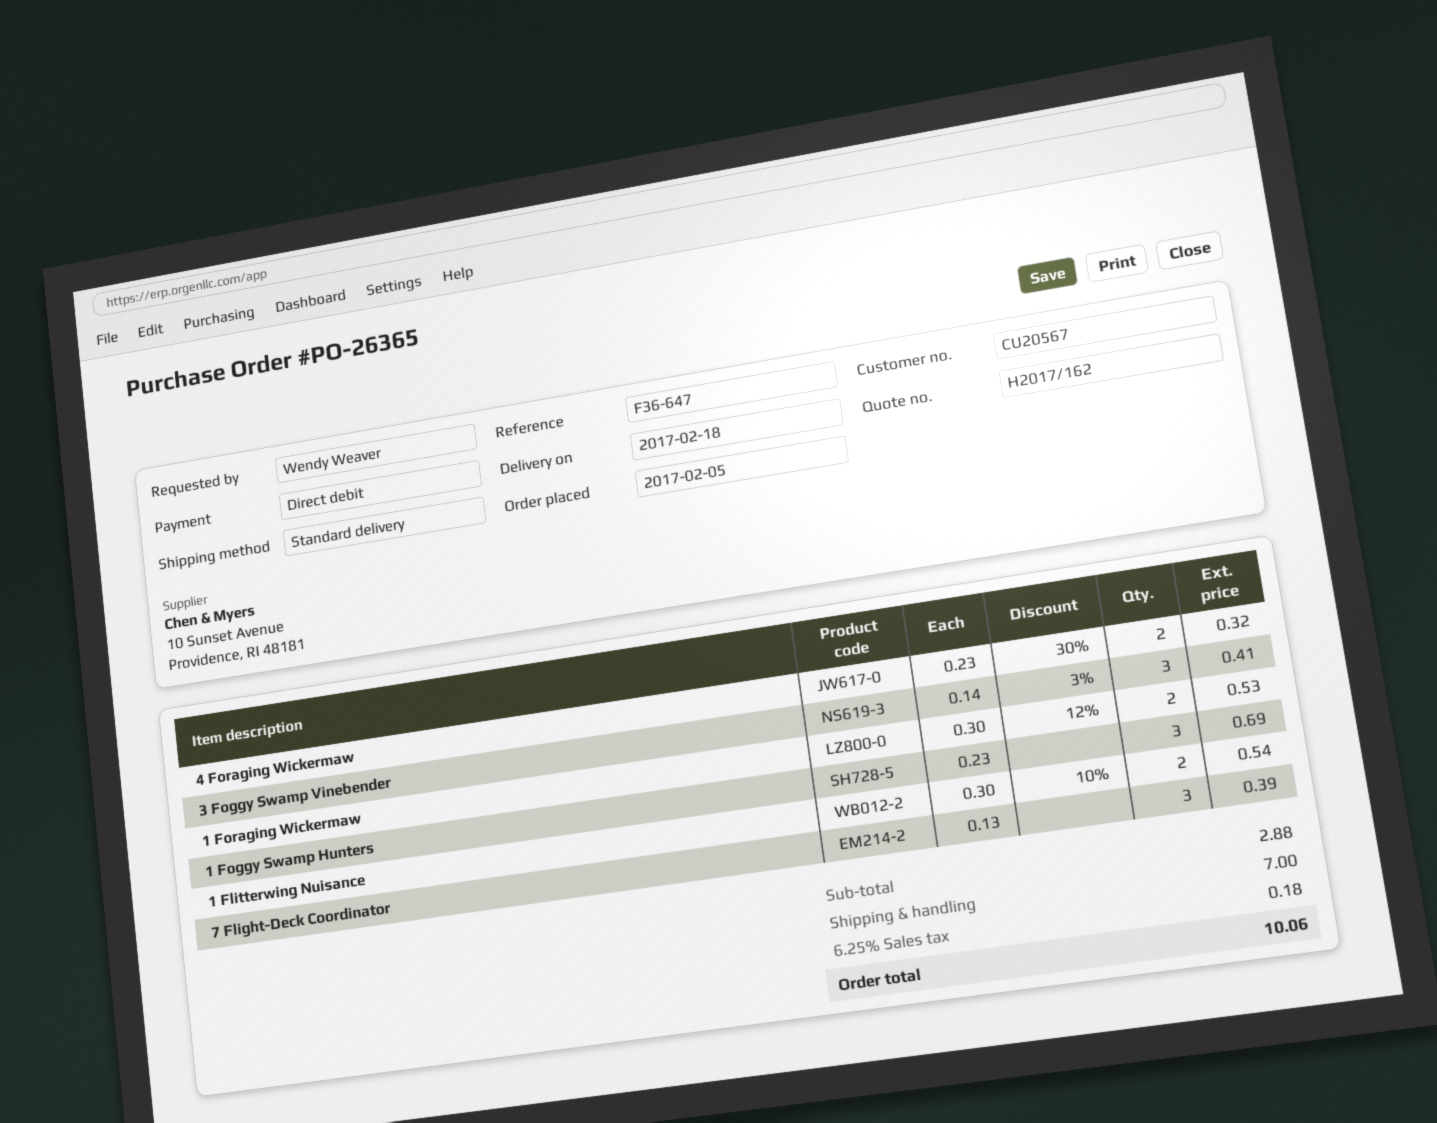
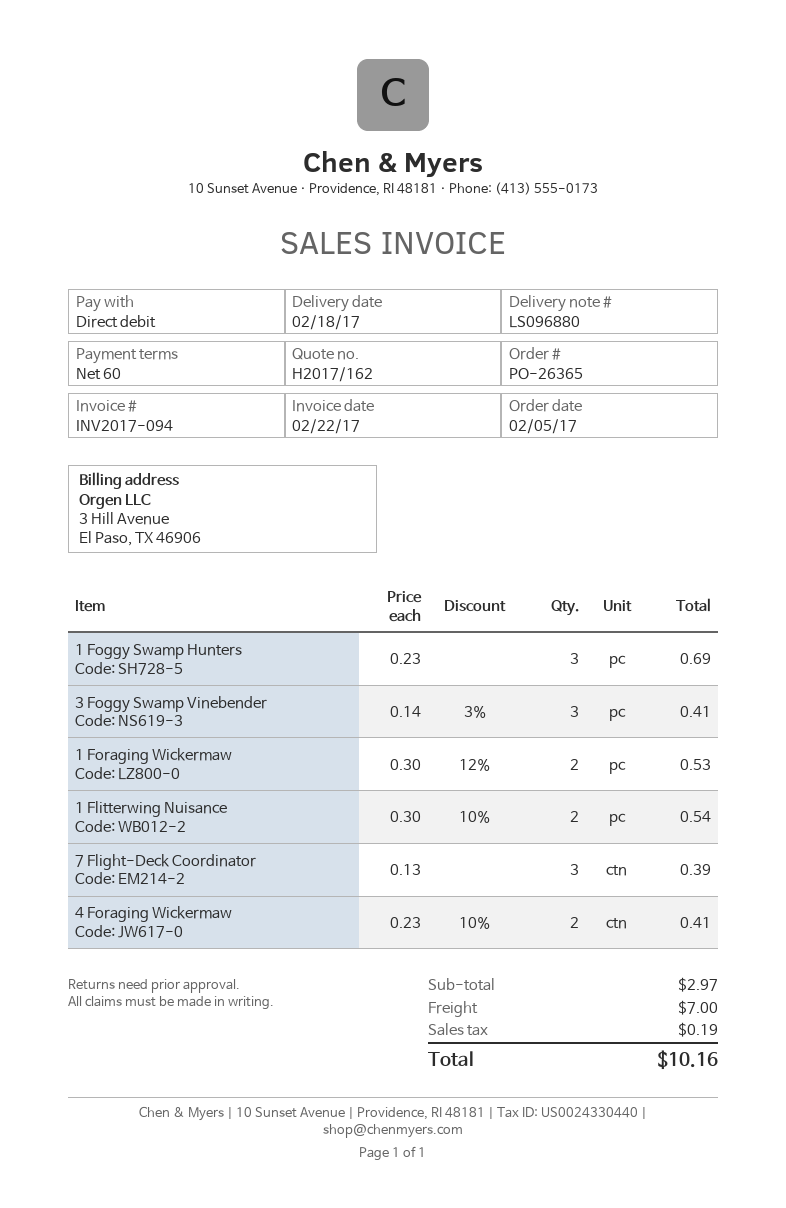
4 Foraging Wickermaw: 2 x 0.23 - 30% = 0.32 -> 2 x 0.23 - 10% = 0.41
subtotal: 2.88 -> 2.97
tax: 0.18 -> 0.19
total: 10.06 -> 10.16

